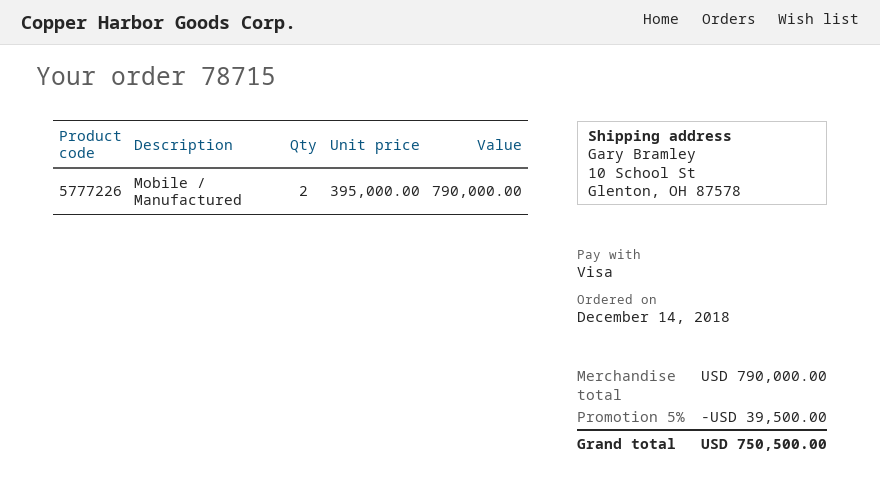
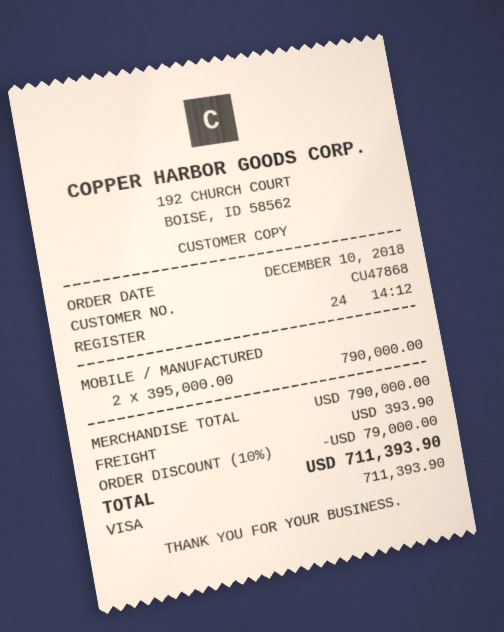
order date: 2018-12-14 -> 2018-12-10
discount: 5% = 39500.00 -> 10% = 79000.00
shipping: none -> 393.90
total: 750500.00 -> 711393.90

